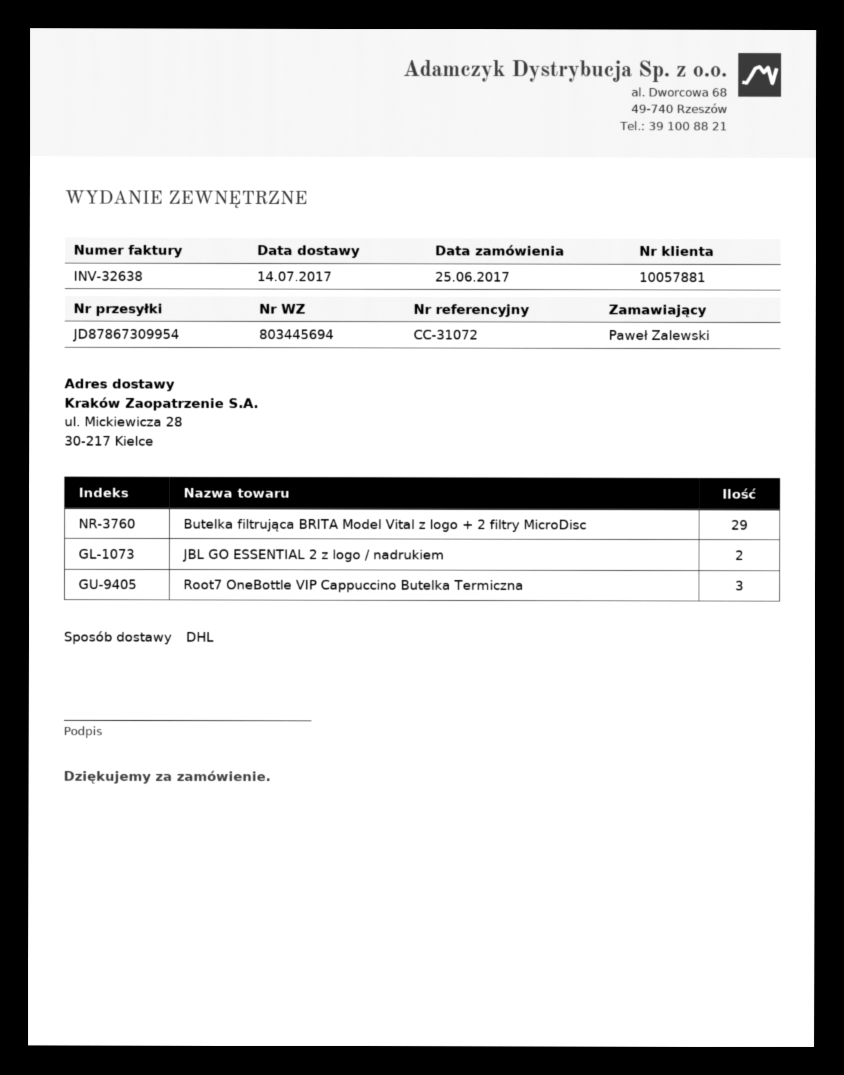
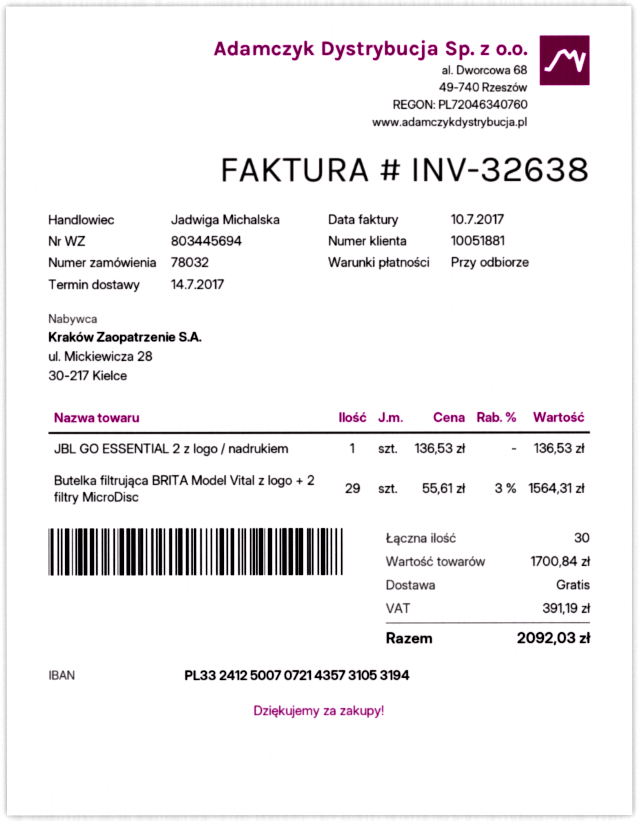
customer number: 10057881 -> 10051881
JBL GO ESSENTIAL 2 z logo / nadrukiem: 2 -> 1
Root7 OneBottle VIP Cappuccino Butelka Termiczna: 3 -> none

